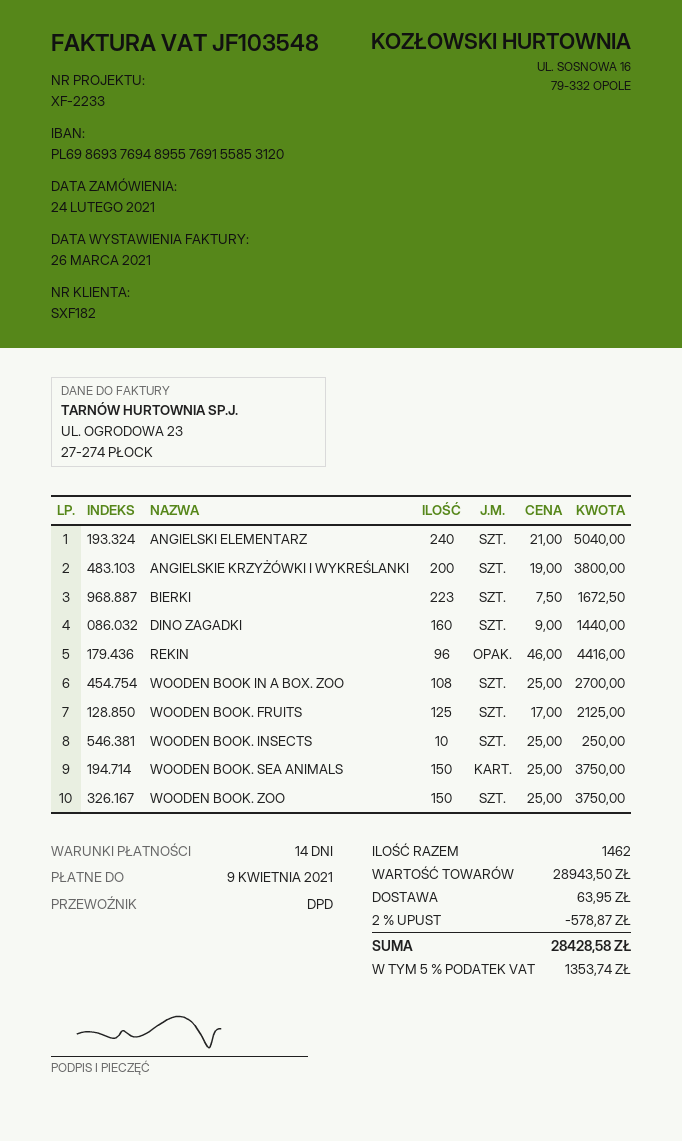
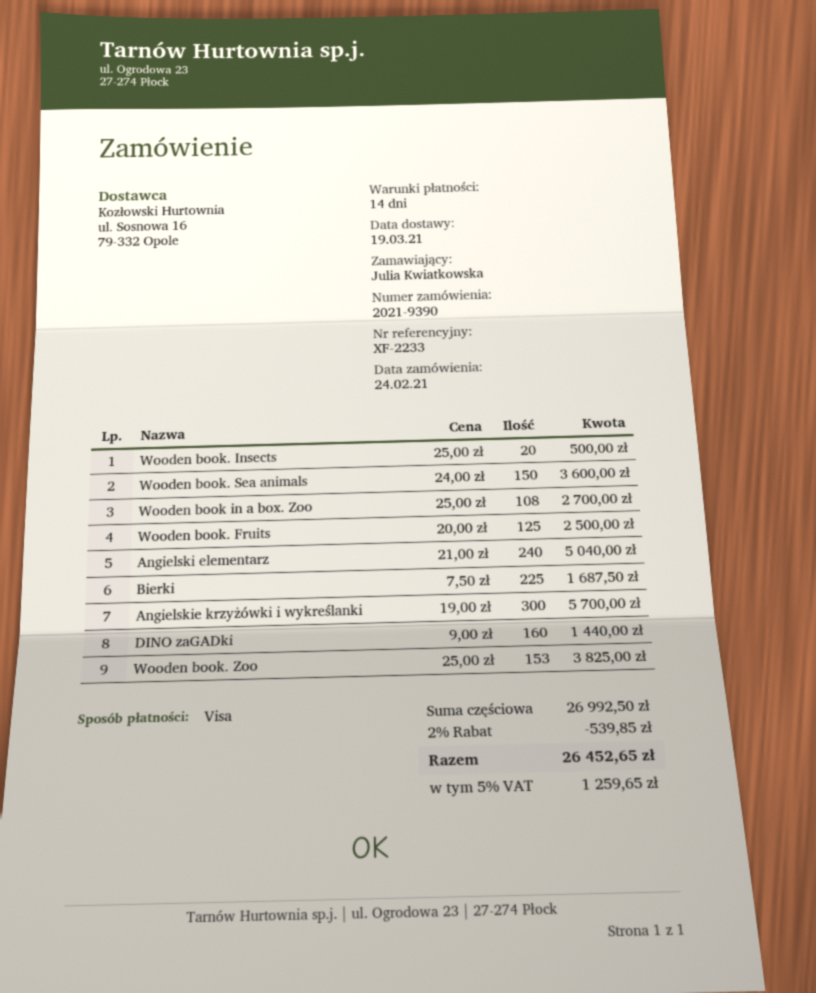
ANGIELSKIE KRZYŻÓWKI I WYKREŚLANKI: 200 x 19.00 = 3800.00 -> 300 x 19.00 = 5700.00
BIERKI: 223 x 7.50 = 1672.50 -> 225 x 7.50 = 1687.50
REKIN: 96 x 46.00 = 4416.00 -> none
WOODEN BOOK. FRUITS: 125 x 17.00 = 2125.00 -> 125 x 20.00 = 2500.00
WOODEN BOOK. INSECTS: 10 x 25.00 = 250.00 -> 20 x 25.00 = 500.00
WOODEN BOOK. SEA ANIMALS: 150 x 25.00 = 3750.00 -> 150 x 24.00 = 3600.00
WOODEN BOOK. ZOO: 150 x 25.00 = 3750.00 -> 153 x 25.00 = 3825.00
subtotal: 28943.50 -> 26992.50
discount: 2% = 578.87 -> 2% = 539.85
shipping: 63.95 -> none
tax: 5% = 1353.74 -> 5% = 1259.65
total: 28428.58 -> 26452.65

